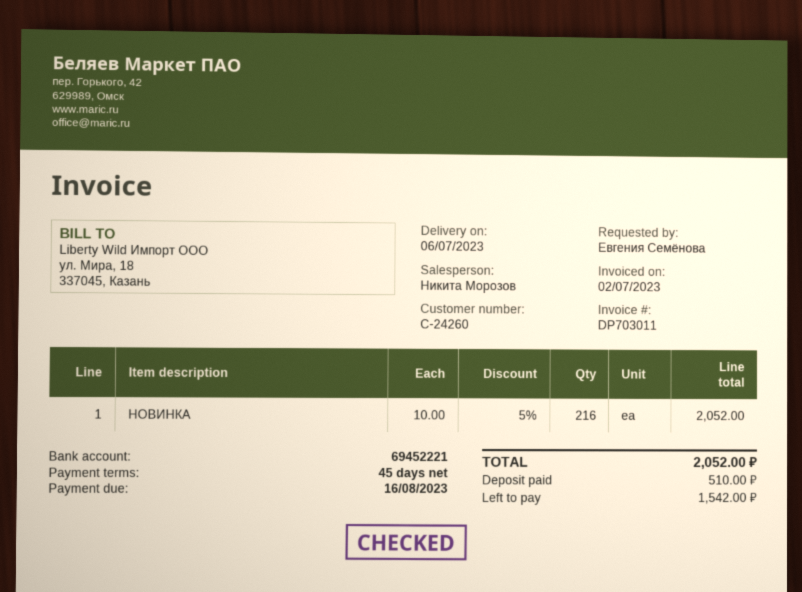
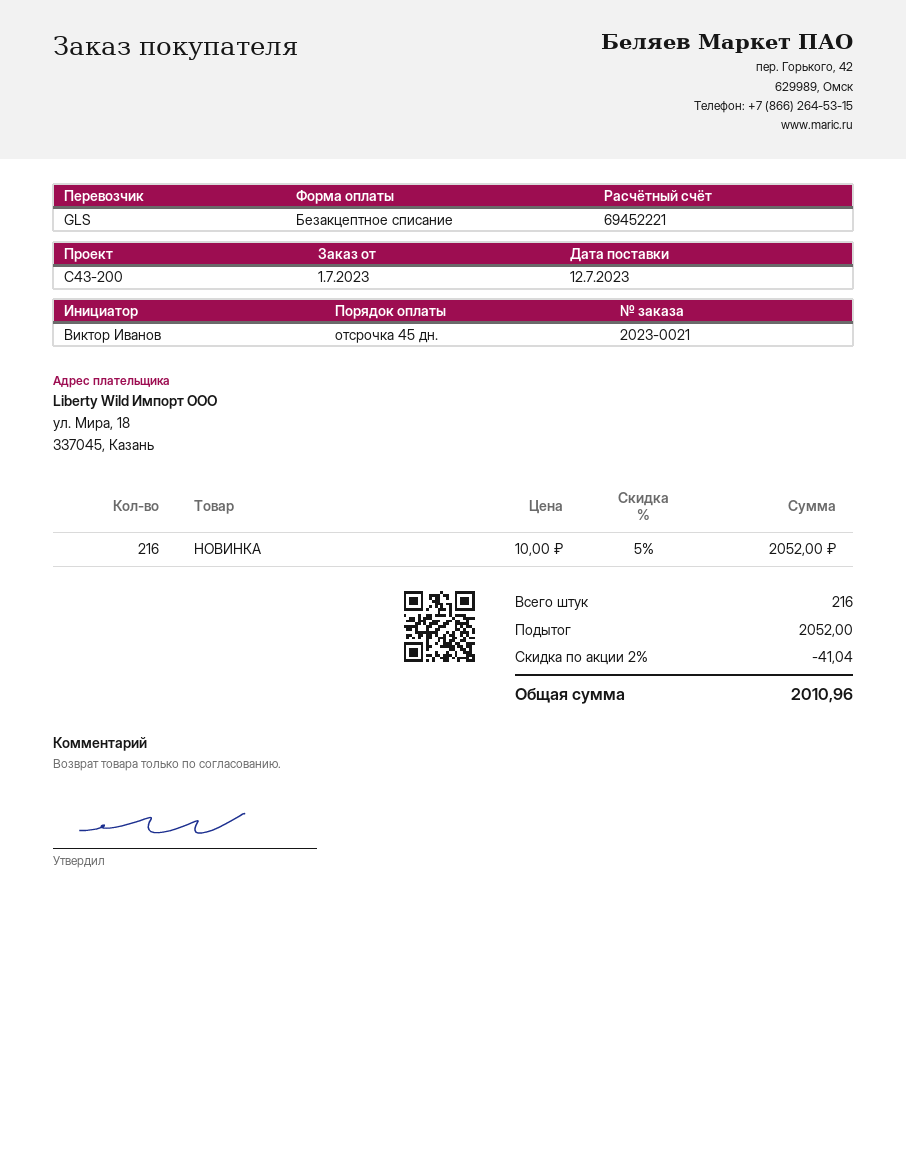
delivery date: 2023-07-06 -> 2023-07-12
ordered by: Евгения Семёнова -> Виктор Иванов
discount: none -> 2% = 41.04
total: 2052.00 -> 2010.96

